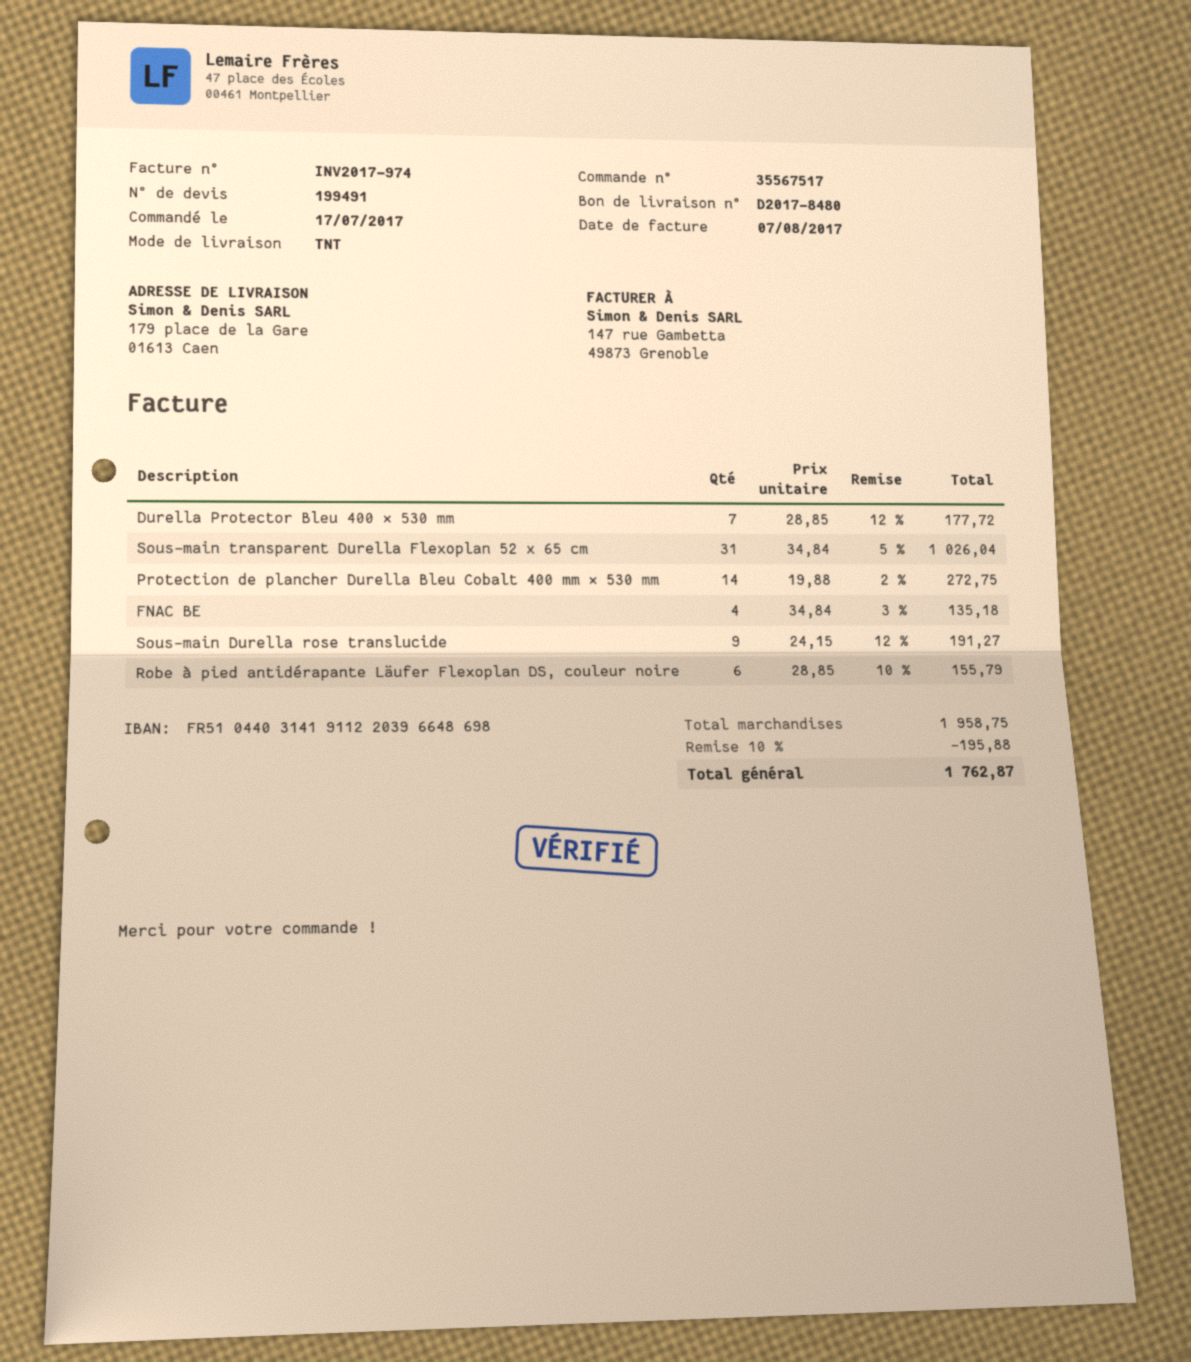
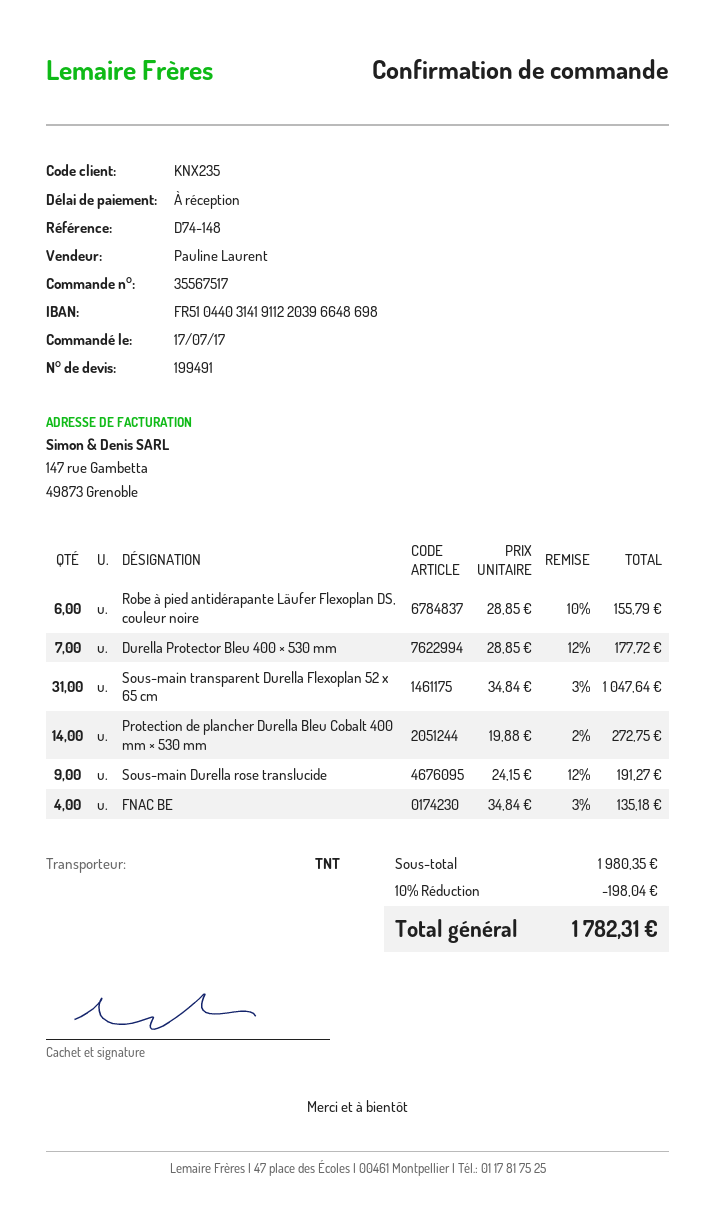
Sous-main transparent Durella Flexoplan 52 x 65 cm: 31 x 34.84 - 5% = 1026.04 -> 31 x 34.84 - 3% = 1047.64
subtotal: 1958.75 -> 1980.35
discount: 10% = 195.88 -> 10% = 198.04
total: 1762.87 -> 1782.31

